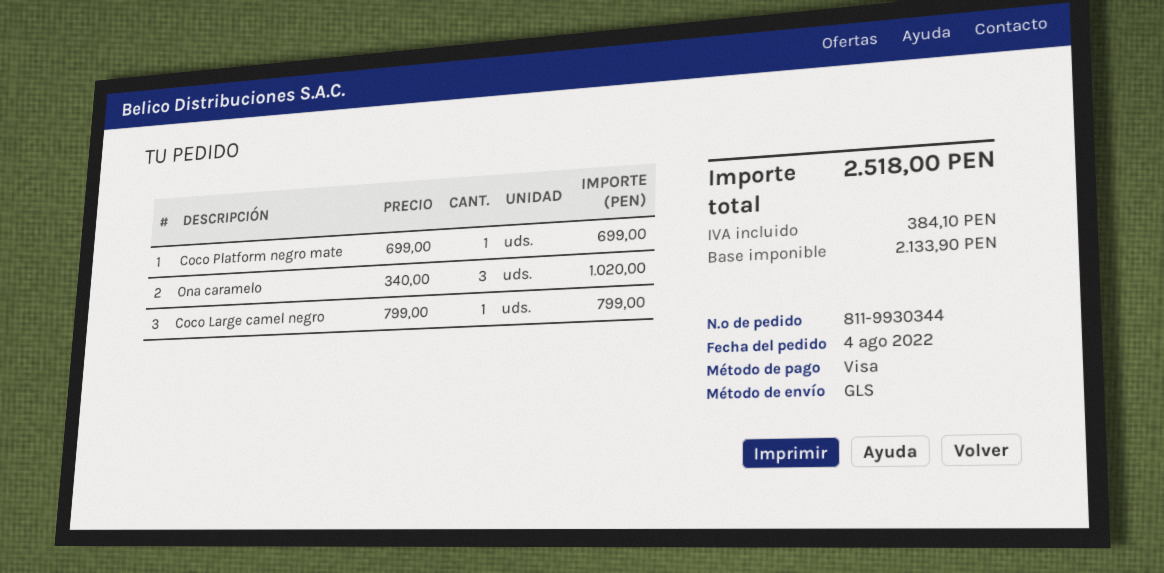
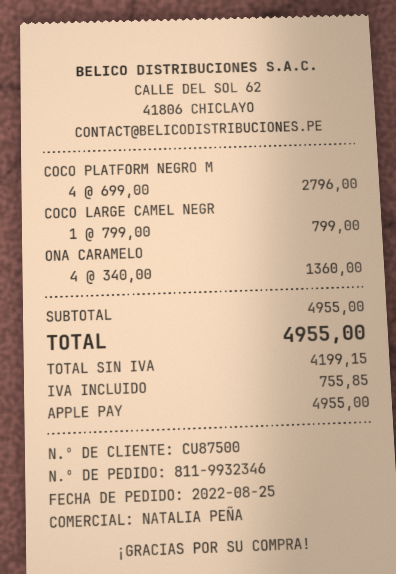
order number: 811-9930344 -> 811-9932346
order date: 2022-08-04 -> 2022-08-25
payment method: Visa -> Apple Pay
Coco Platform negro mate: 1 x 699.00 = 699.00 -> 4 x 699.00 = 2796.00
Ona caramelo: 3 x 340.00 = 1020.00 -> 4 x 340.00 = 1360.00
net: 2133.90 -> 4199.15
tax: 384.10 -> 755.85
total: 2518.00 -> 4955.00

